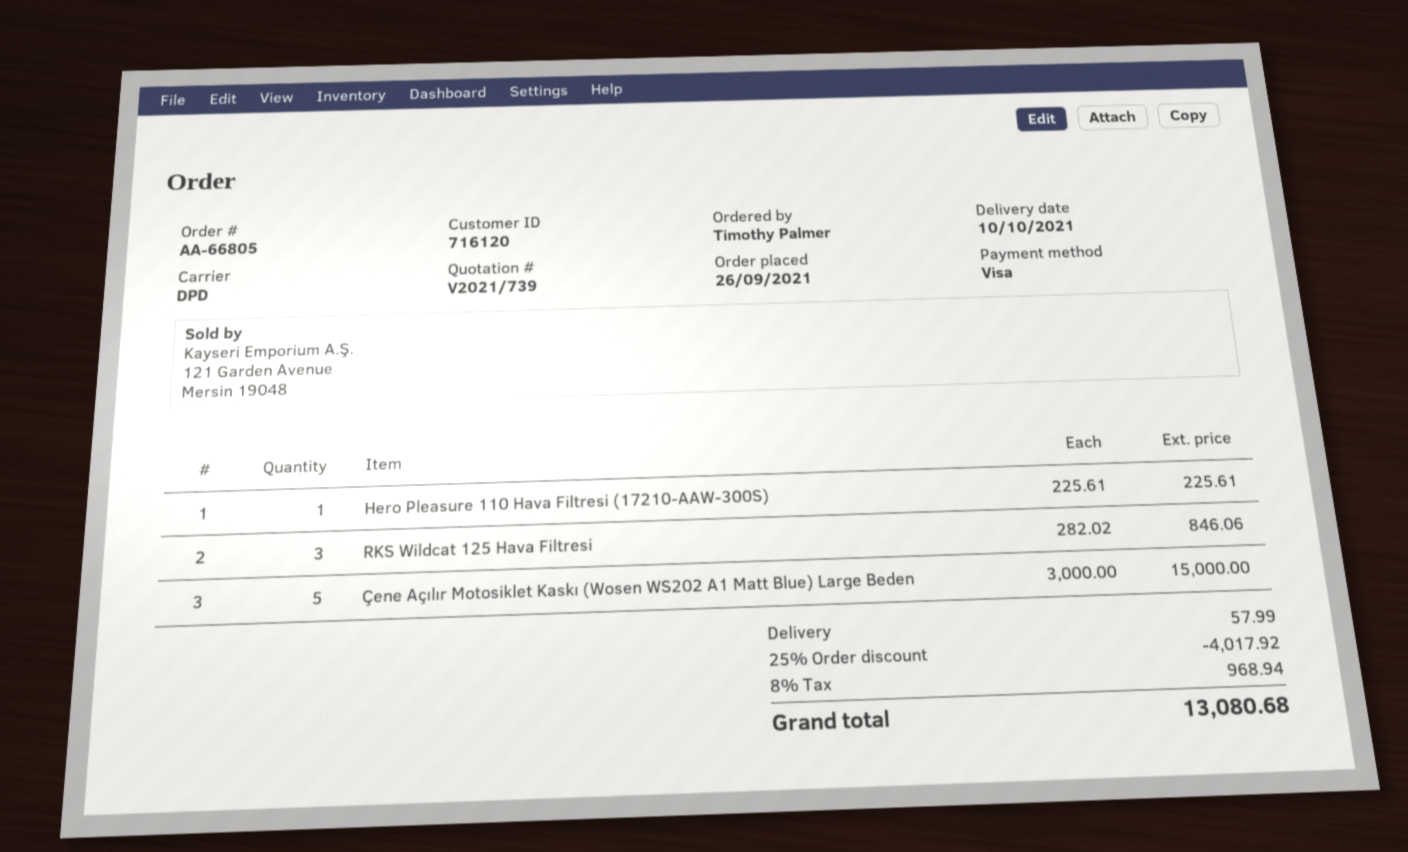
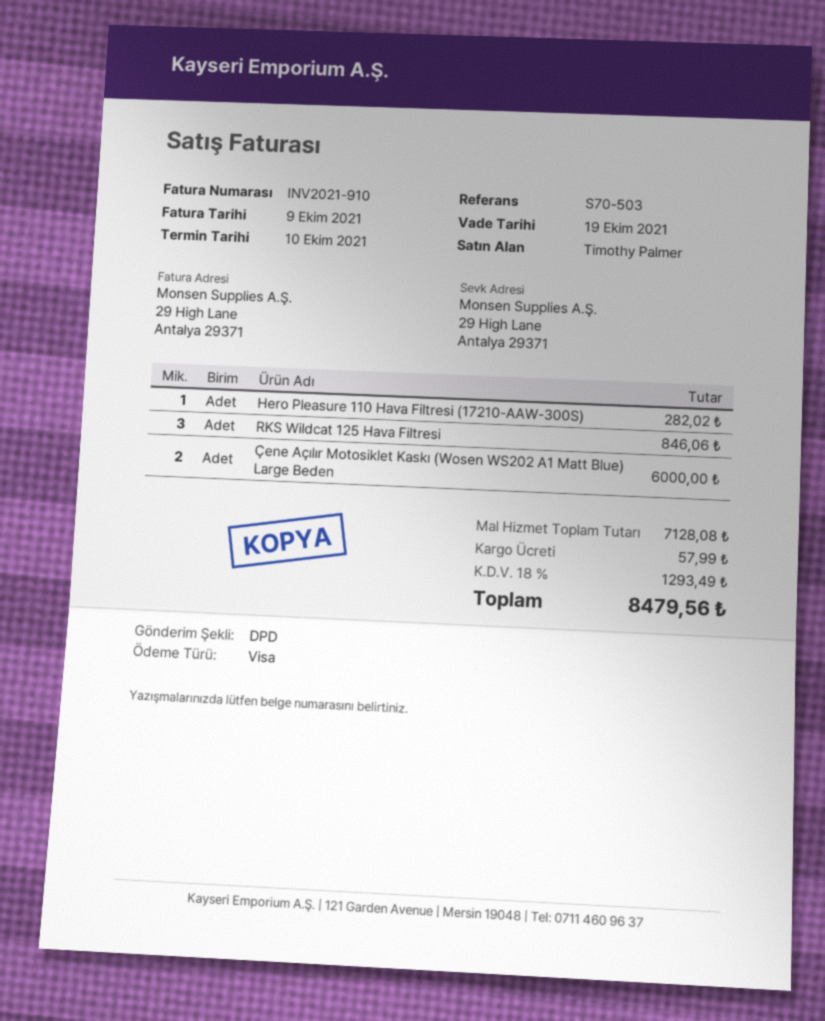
Hero Pleasure 110 Hava Filtresi (17210-AAW-300S): 1 for 225.61 -> 1 for 282.02
Çene Açılır Motosiklet Kaskı (Wosen WS202 A1 Matt Blue) Large Beden: 5 for 15000.00 -> 2 for 6000.00
discount: 25% = 4017.92 -> none
tax: 8% = 968.94 -> 18% = 1293.49
total: 13080.68 -> 8479.56

